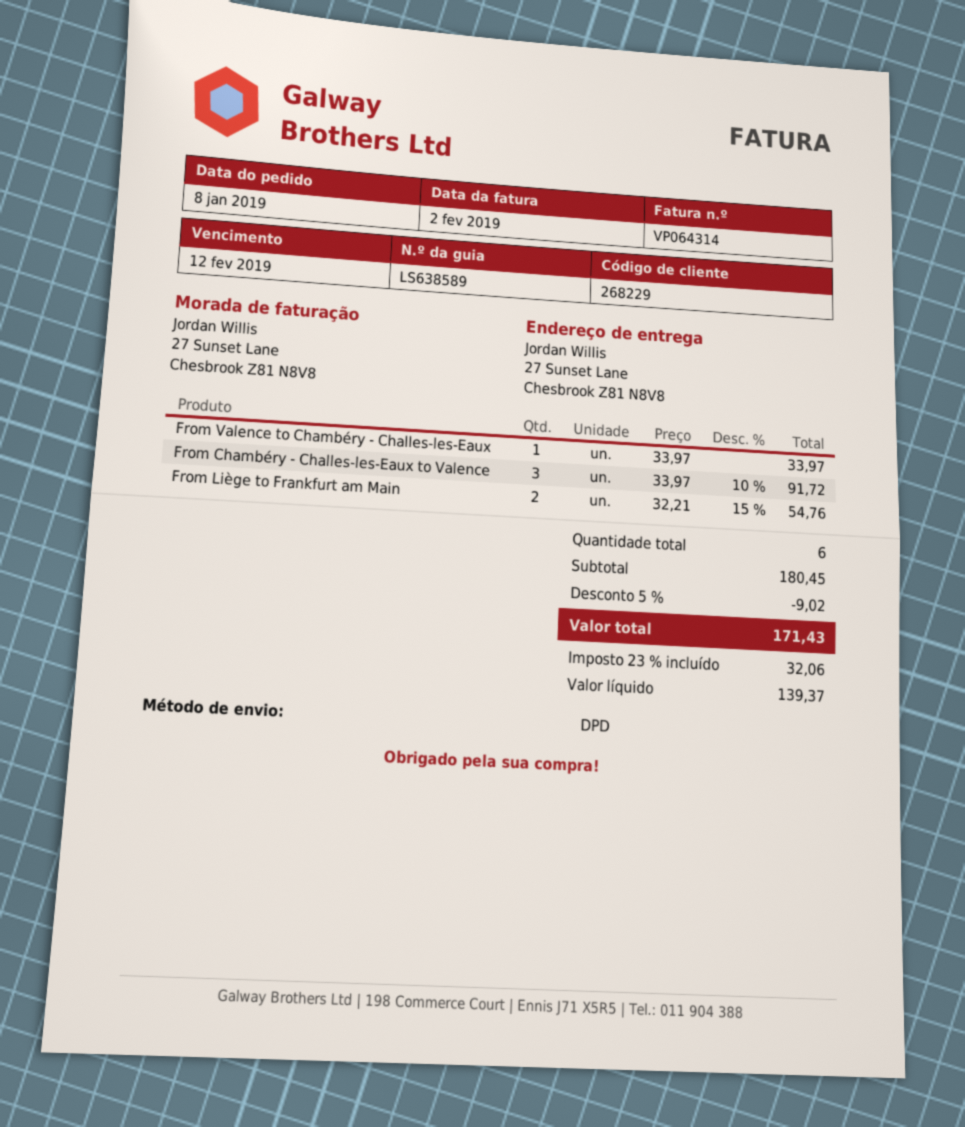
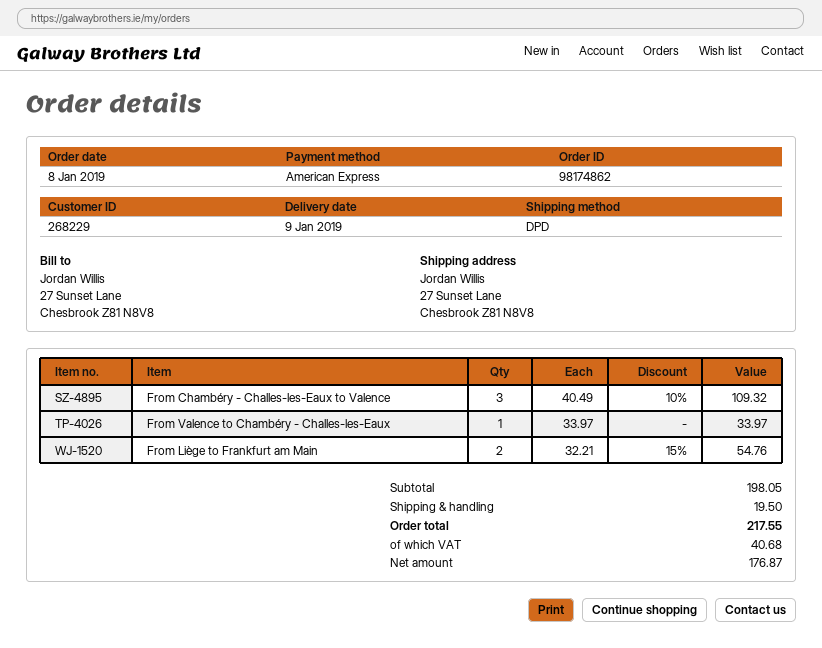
From Chambéry - Challes-les-Eaux to Valence: 3 x 33.97 - 10% = 91.72 -> 3 x 40.49 - 10% = 109.32
subtotal: 180.45 -> 198.05
discount: 5% = 9.02 -> none
shipping: none -> 19.50
net: 139.37 -> 176.87
tax: 32.06 -> 40.68
total: 171.43 -> 217.55

